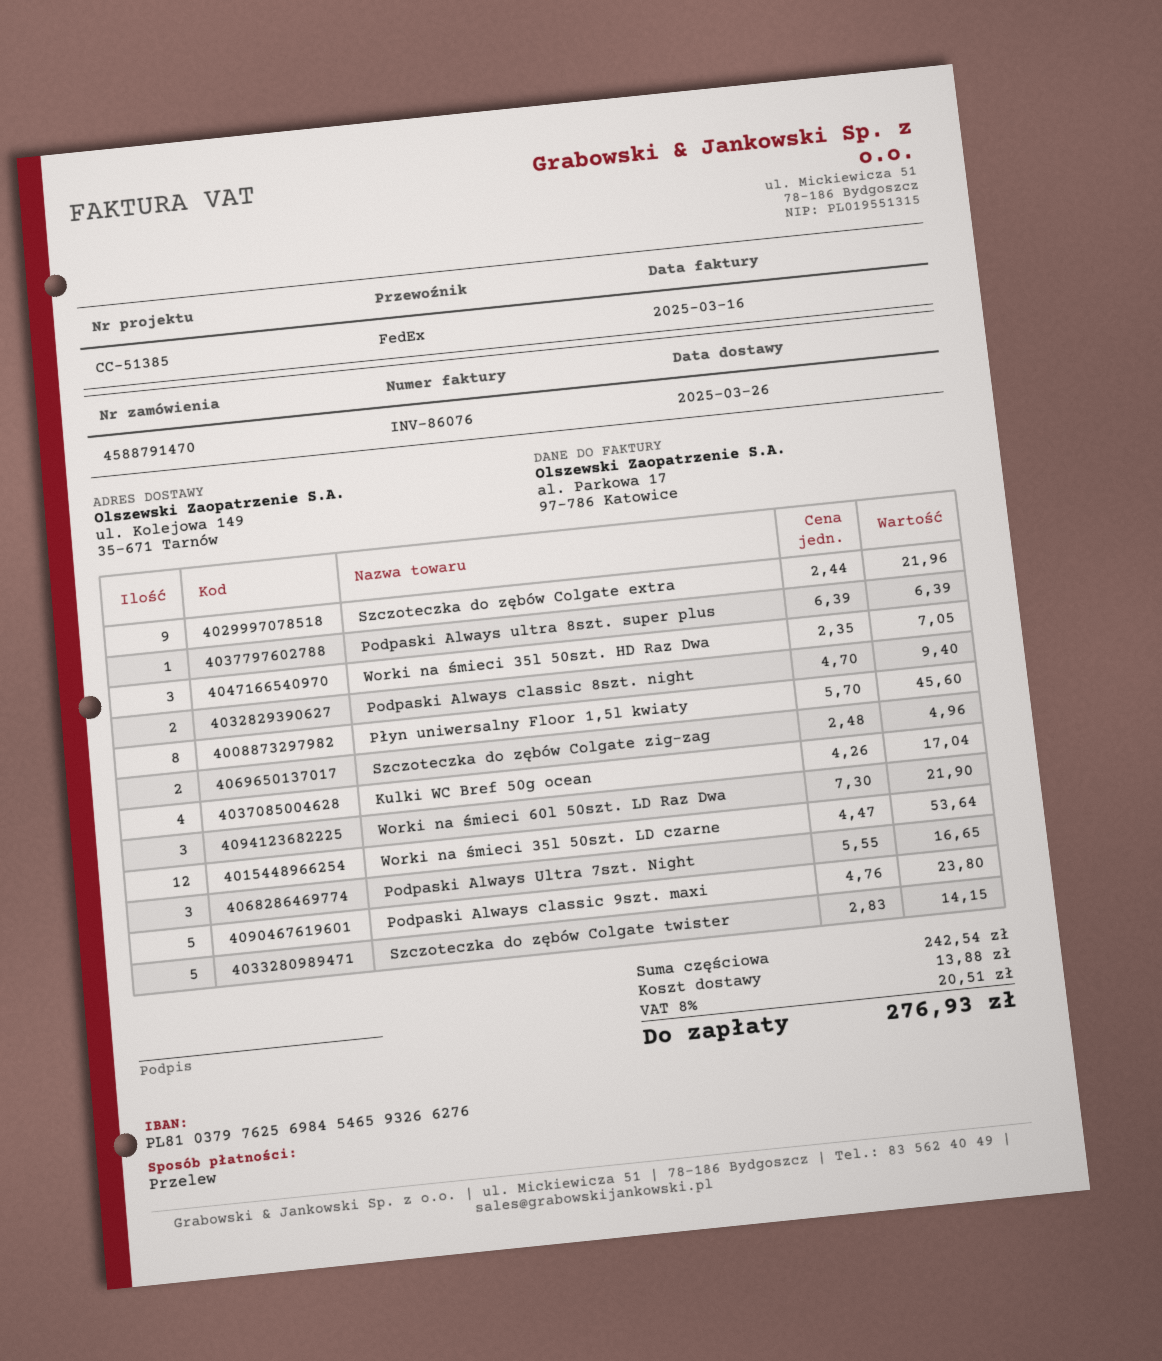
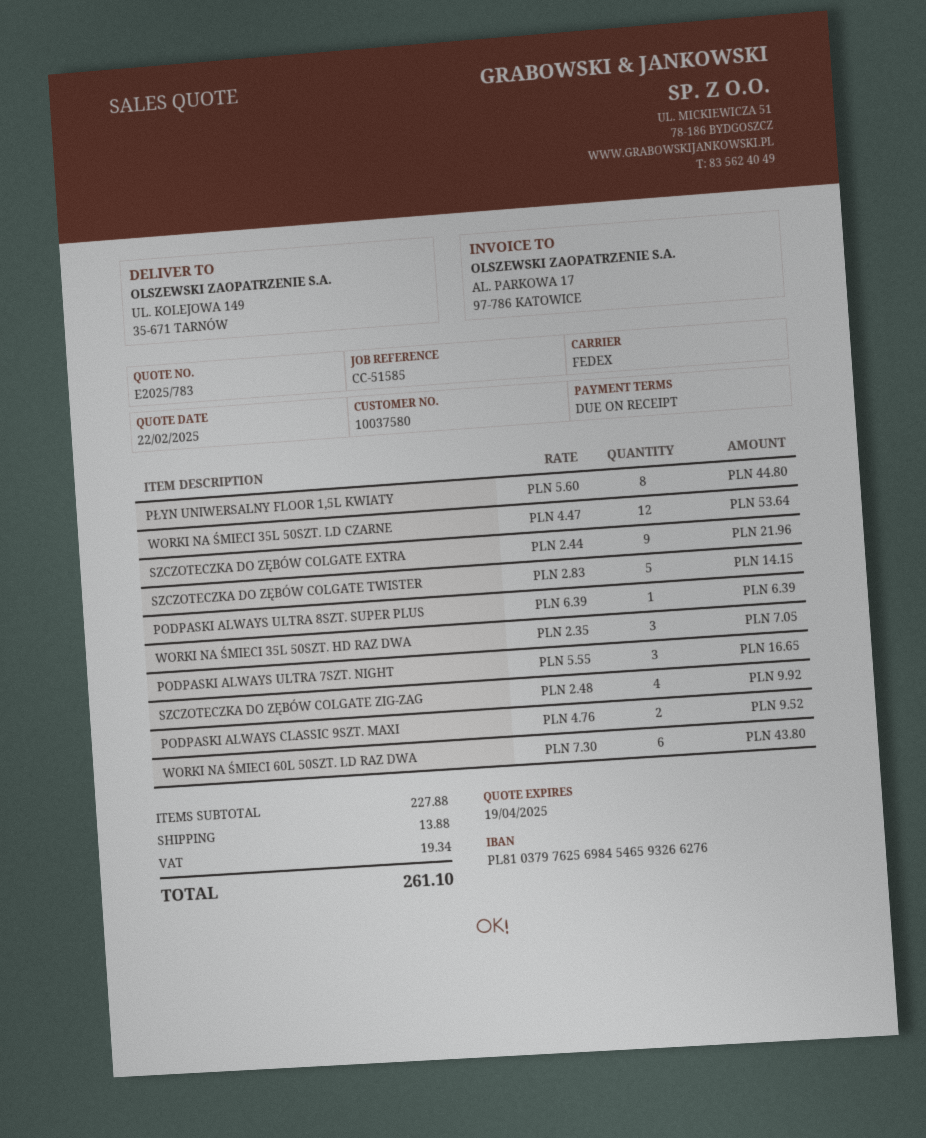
reference: CC-51385 -> CC-51585
Podpaski Always classic 8szt. night: 2 x 4.70 = 9.40 -> none
Płyn uniwersalny Floor 1,5l kwiaty: 8 x 5.70 = 45.60 -> 8 x 5.60 = 44.80
Szczoteczka do zębów Colgate zig-zag: 2 x 2.48 = 4.96 -> 4 x 2.48 = 9.92
Kulki WC Bref 50g ocean: 4 x 4.26 = 17.04 -> none
Worki na śmieci 60l 50szt. LD Raz Dwa: 3 x 7.30 = 21.90 -> 6 x 7.30 = 43.80
Podpaski Always classic 9szt. maxi: 5 x 4.76 = 23.80 -> 2 x 4.76 = 9.52
subtotal: 242.54 -> 227.88
tax: 20.51 -> 19.34
total: 276.93 -> 261.10

